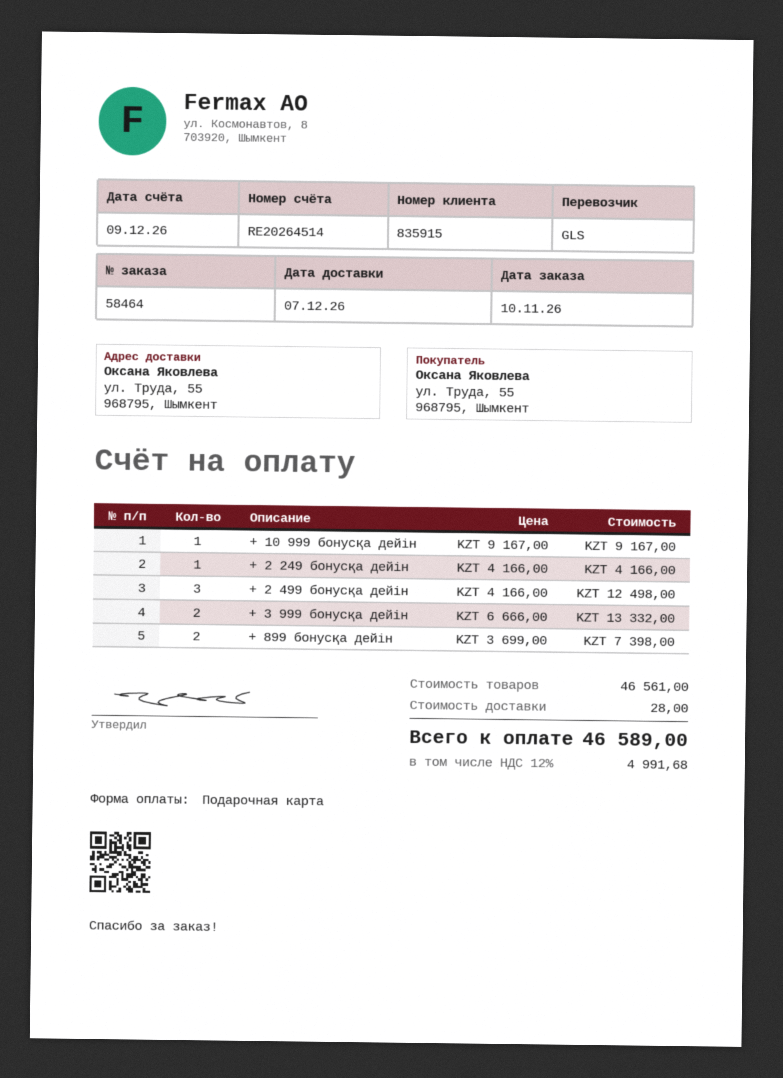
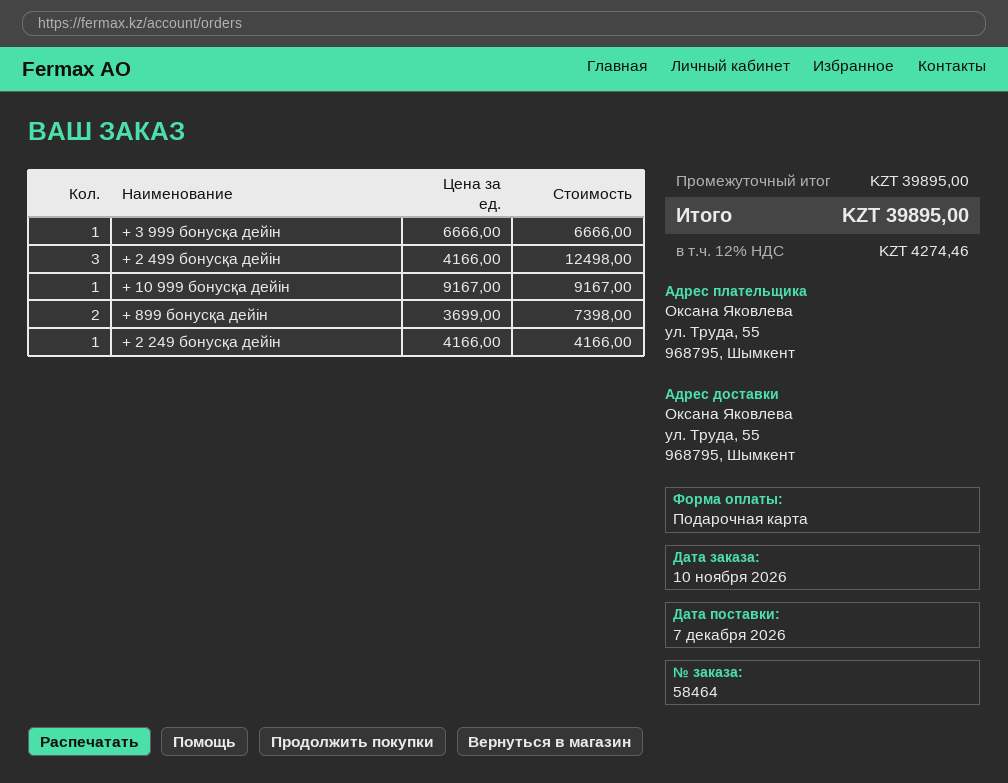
+ 3 999 бонусқа дейін: 2 x 6666.00 = 13332.00 -> 1 x 6666.00 = 6666.00
subtotal: 46561.00 -> 39895.00
shipping: 28.00 -> none
tax: 12% = 4991.68 -> 12% = 4274.46
total: 46589.00 -> 39895.00

